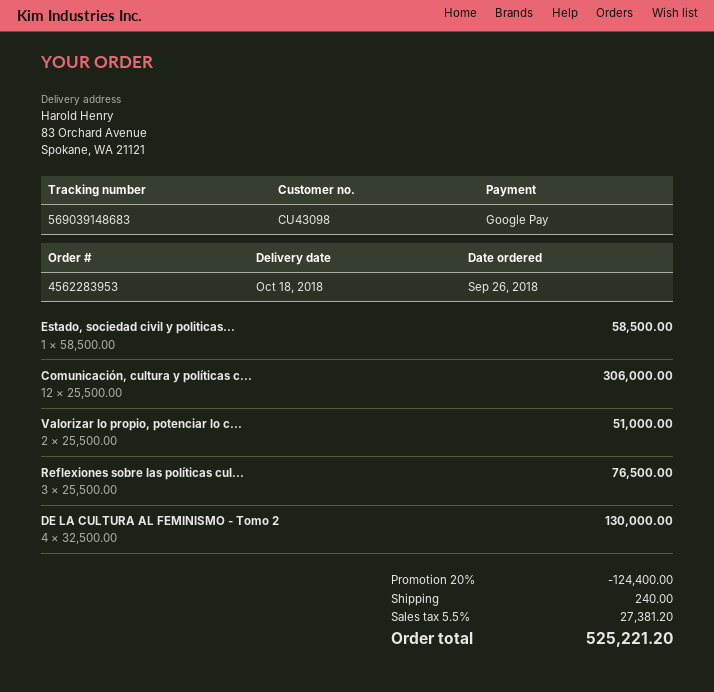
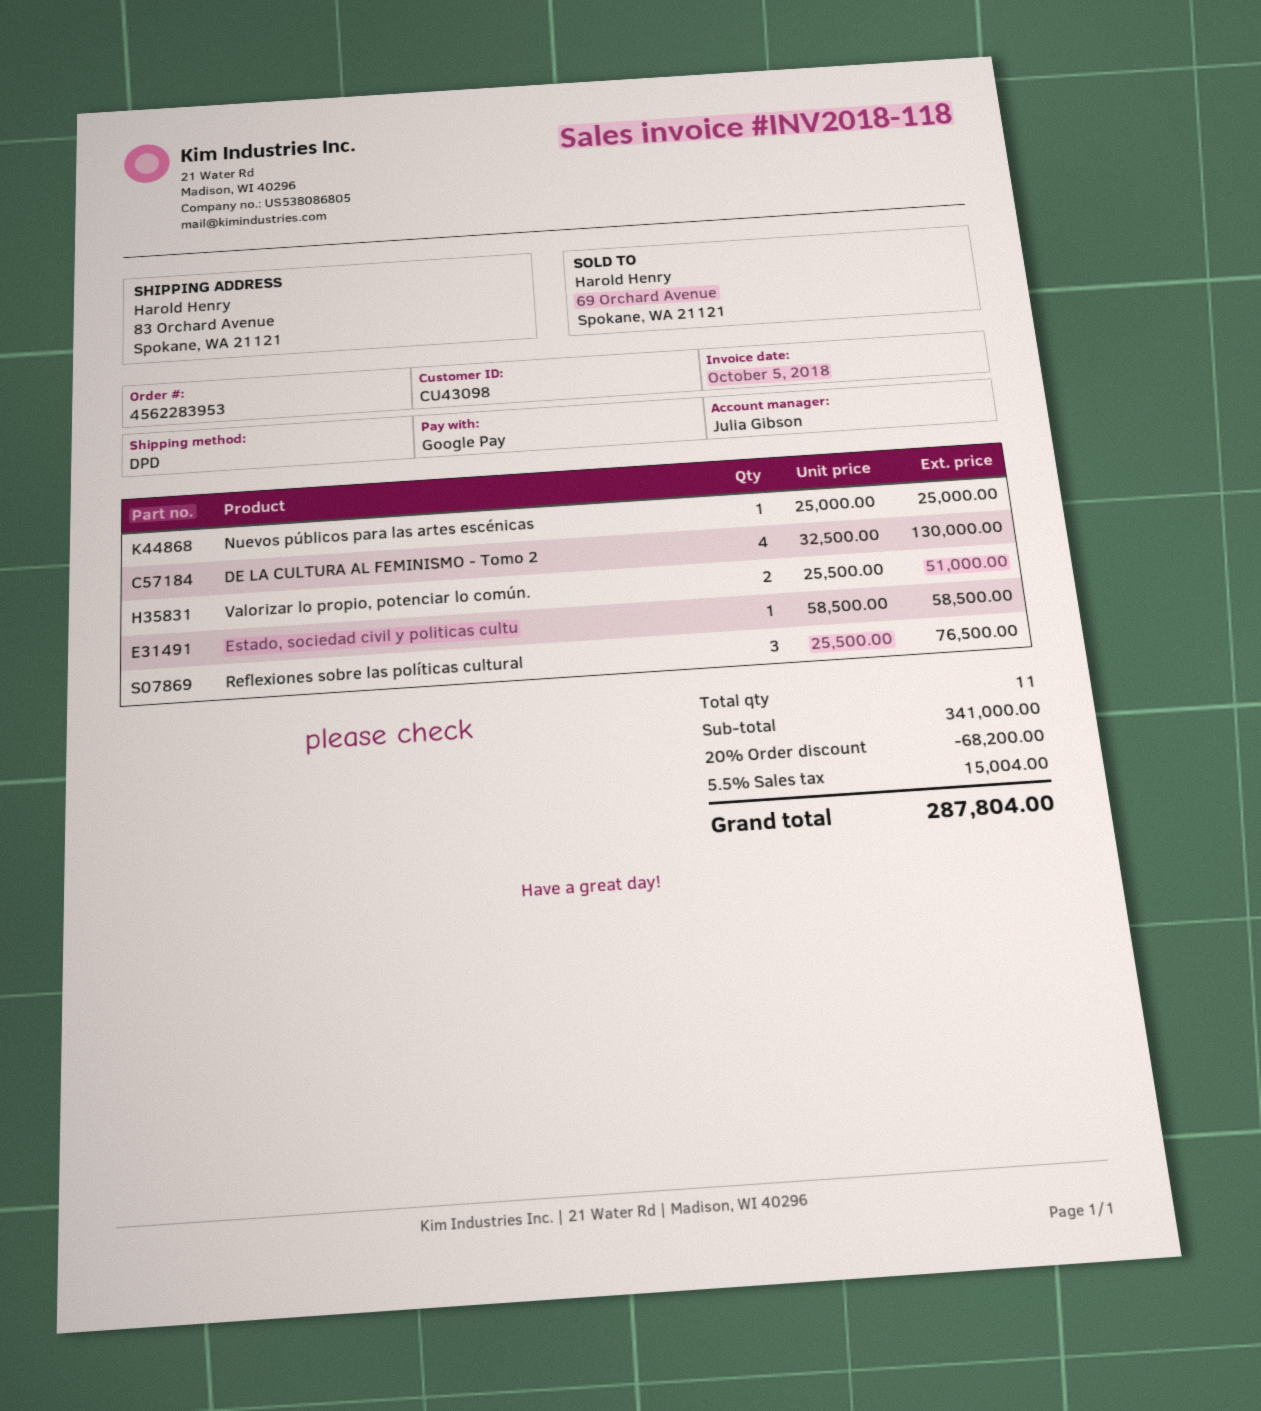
Comunicación, cultura y políticas c...: 12 x 25500.00 = 306000.00 -> none
Nuevos públicos para las artes escénicas: none -> 1 x 25000.00 = 25000.00
discount: 20% = 124400.00 -> 20% = 68200.00
shipping: 240.00 -> none
tax: 5.5% = 27381.20 -> 5.5% = 15004.00
total: 525221.20 -> 287804.00

